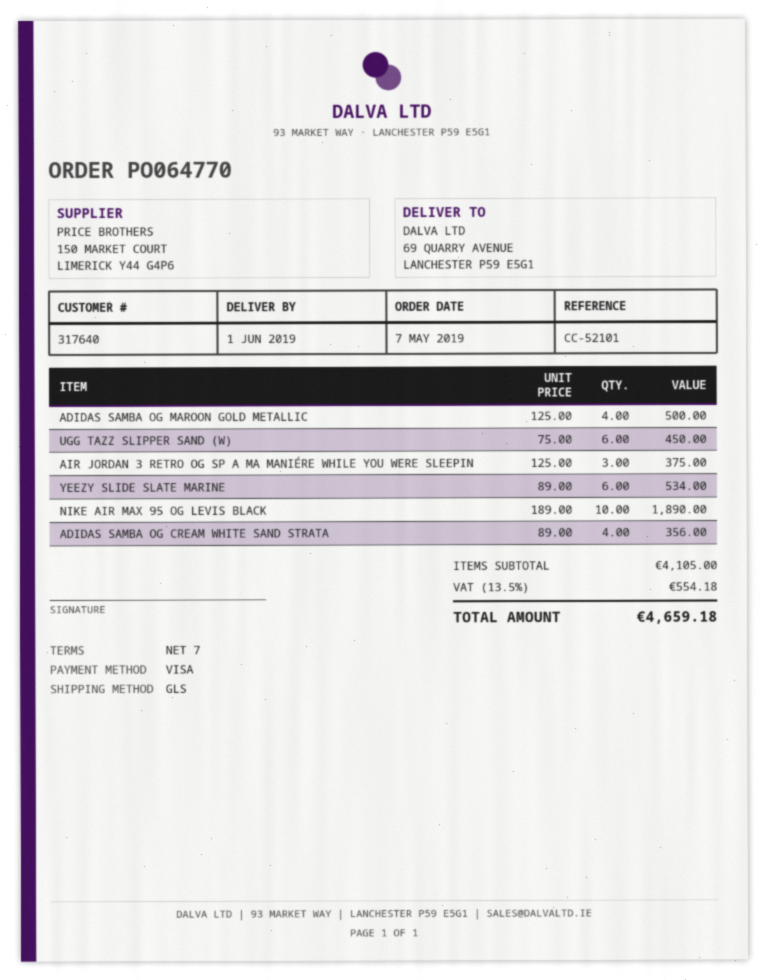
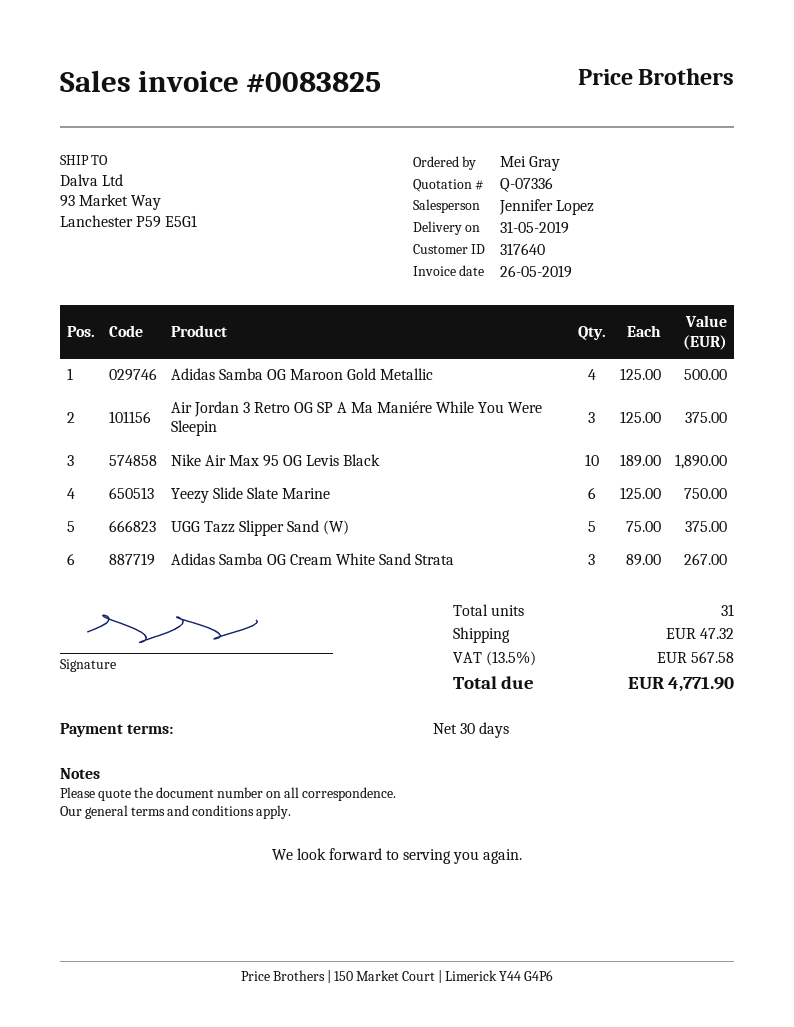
delivery date: 2019-06-01 -> 2019-05-31
payment terms: 7 days -> 30 days
ship to: 69 QUARRY AVENUE, LANCHESTER P59 E5G1 -> 93 Market Way, Lanchester P59 E5G1
UGG TAZZ SLIPPER SAND (W): 6 x 75.00 = 450.00 -> 5 x 75.00 = 375.00
YEEZY SLIDE SLATE MARINE: 6 x 89.00 = 534.00 -> 6 x 125.00 = 750.00
ADIDAS SAMBA OG CREAM WHITE SAND STRATA: 4 x 89.00 = 356.00 -> 3 x 89.00 = 267.00
shipping: none -> 47.32
tax: 13.5% = 554.18 -> 13.5% = 567.58
total: 4659.18 -> 4771.90

